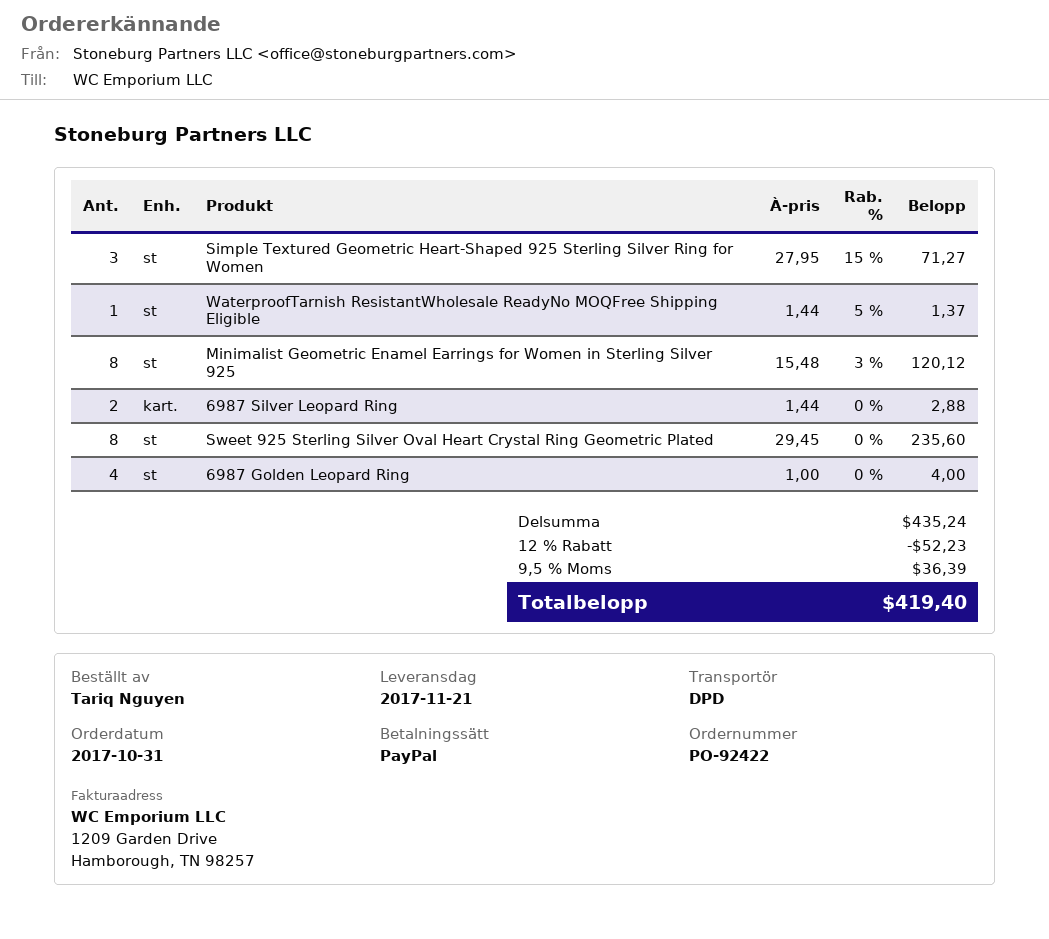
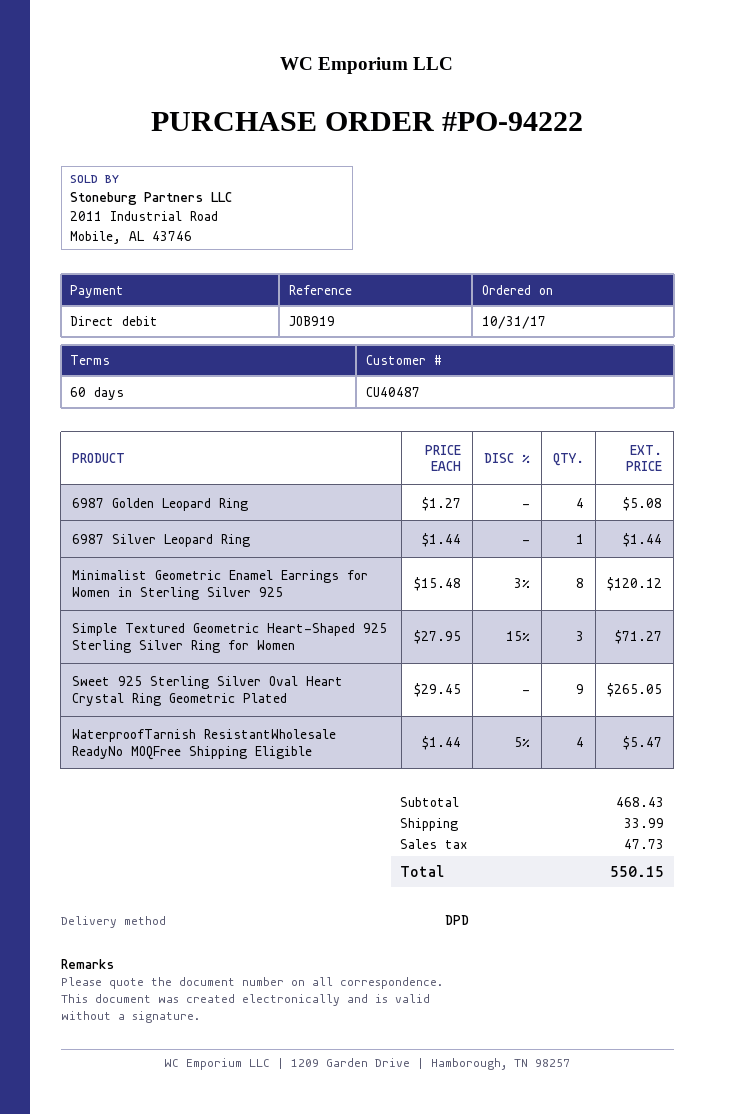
order number: PO-92422 -> PO-94222
payment method: PayPal -> direct debit
WaterproofTarnish ResistantWholesale ReadyNo MOQFree Shipping Eligible: 1 x 1.44 - 5% = 1.37 -> 4 x 1.44 - 5% = 5.47
6987 Silver Leopard Ring: 2 x 1.44 = 2.88 -> 1 x 1.44 = 1.44
Sweet 925 Sterling Silver Oval Heart Crystal Ring Geometric Plated: 8 x 29.45 = 235.60 -> 9 x 29.45 = 265.05
6987 Golden Leopard Ring: 4 x 1.00 = 4.00 -> 4 x 1.27 = 5.08
subtotal: 435.24 -> 468.43
discount: 12% = 52.23 -> none
shipping: none -> 33.99
tax: 36.39 -> 47.73
total: 419.40 -> 550.15

